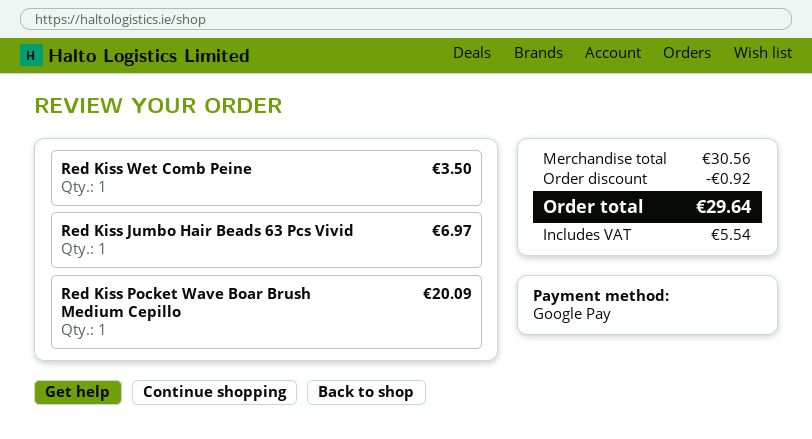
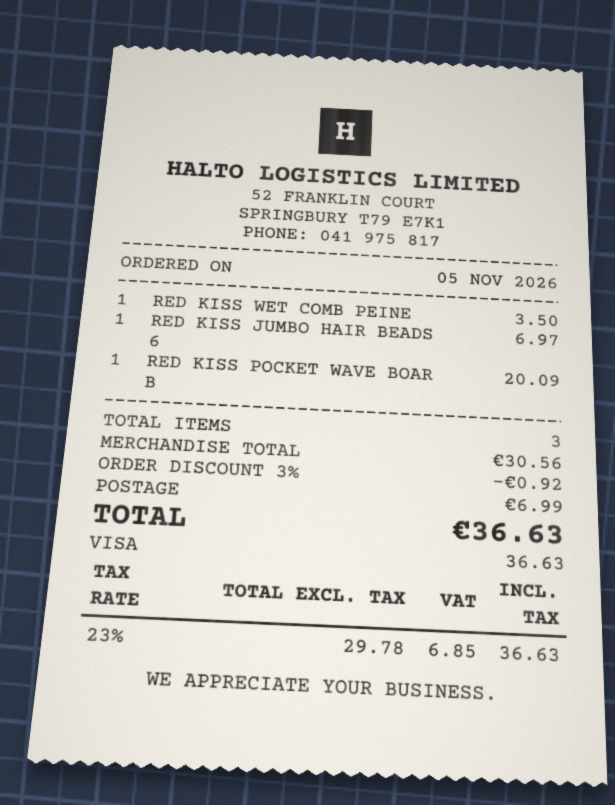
payment method: Google Pay -> Visa
shipping: none -> 6.99
tax: 5.54 -> 6.85
total: 29.64 -> 36.63

